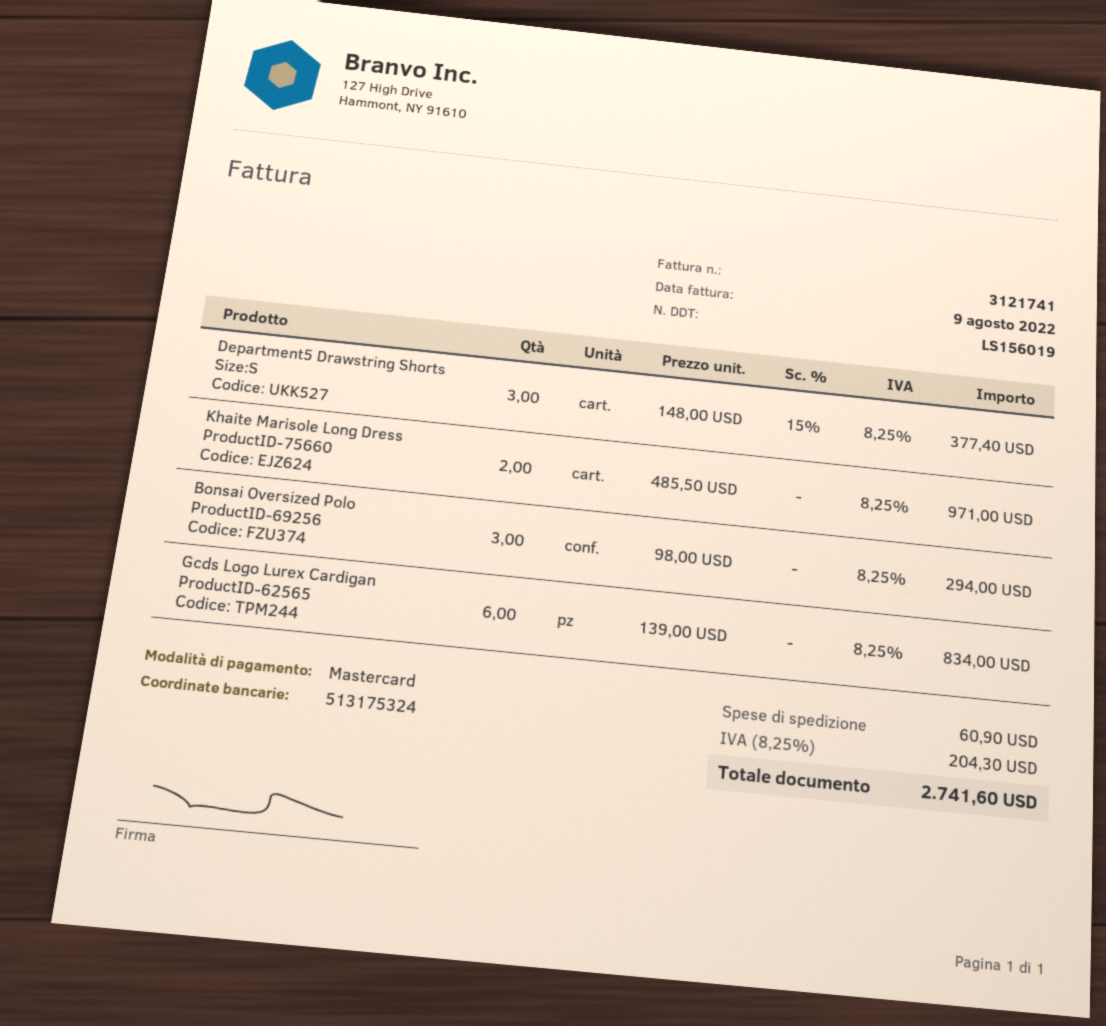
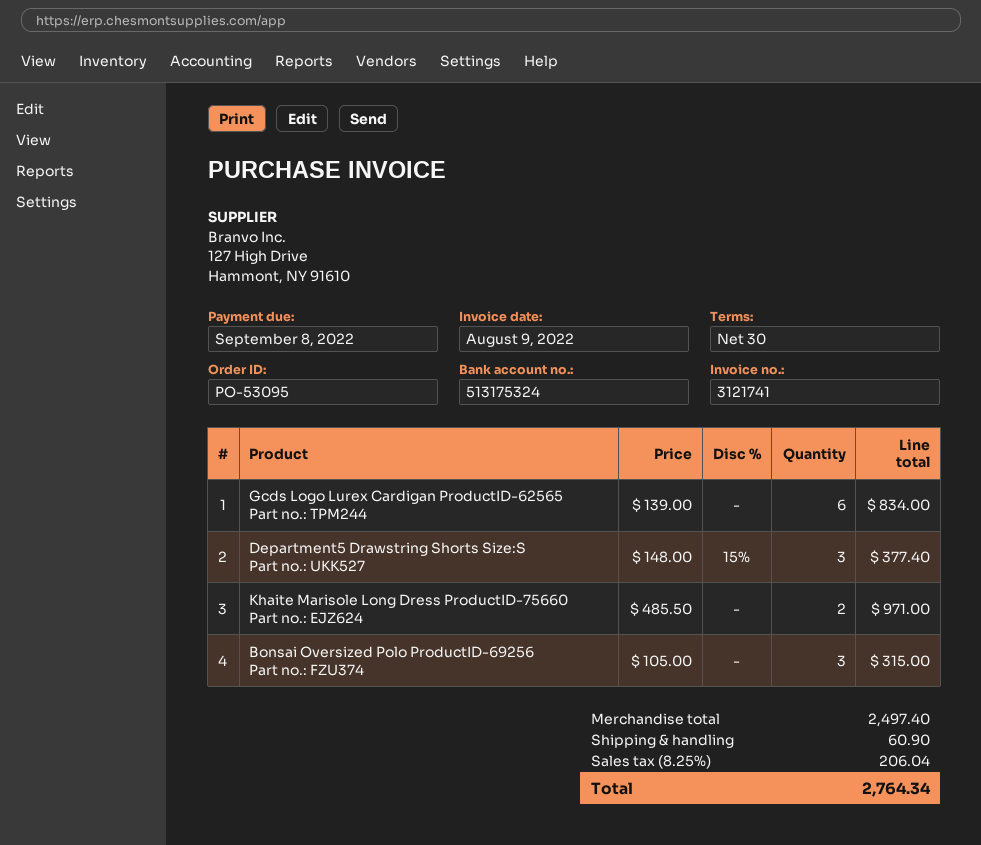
Bonsai Oversized Polo ProductID-69256: 3 x 98.00 = 294.00 -> 3 x 105.00 = 315.00
tax: 8.25% = 204.30 -> 8.25% = 206.04
total: 2741.60 -> 2764.34

